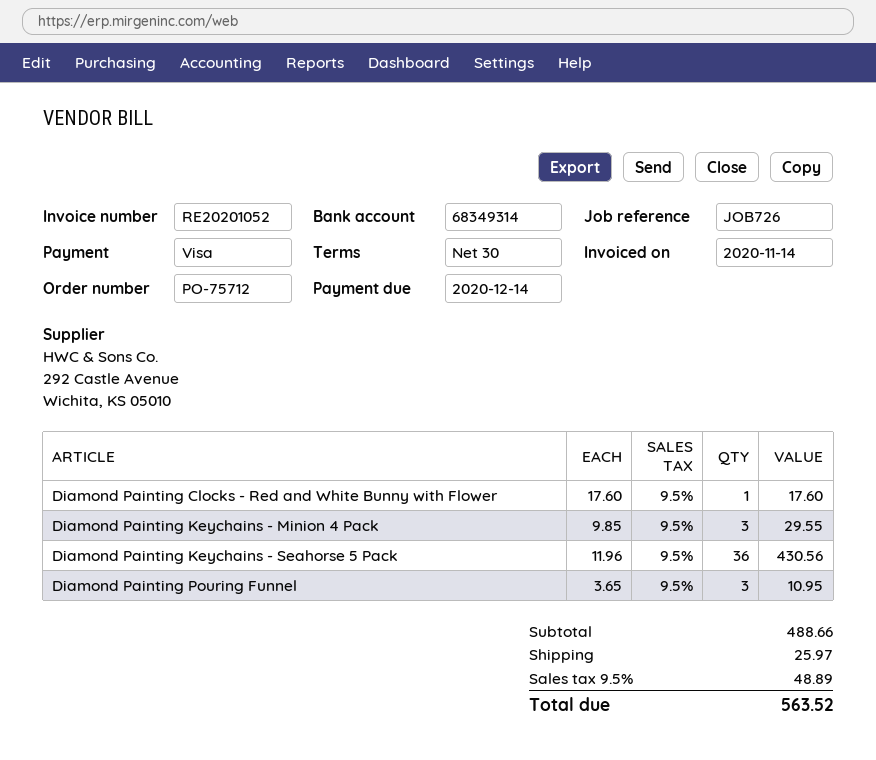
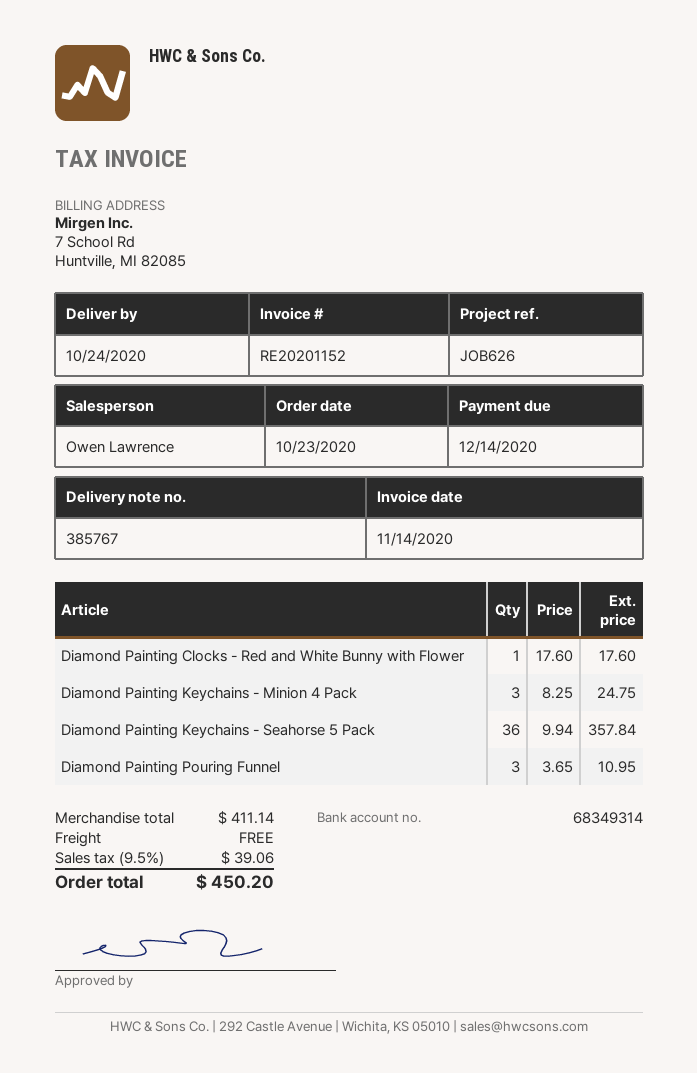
invoice number: RE20201052 -> RE20201152
reference: JOB726 -> JOB626
Diamond Painting Keychains - Minion 4 Pack: 3 x 9.85 = 29.55 -> 3 x 8.25 = 24.75
Diamond Painting Keychains - Seahorse 5 Pack: 36 x 11.96 = 430.56 -> 36 x 9.94 = 357.84
subtotal: 488.66 -> 411.14
shipping: 25.97 -> 0.00
tax: 9.5% = 48.89 -> 9.5% = 39.06
total: 563.52 -> 450.20

